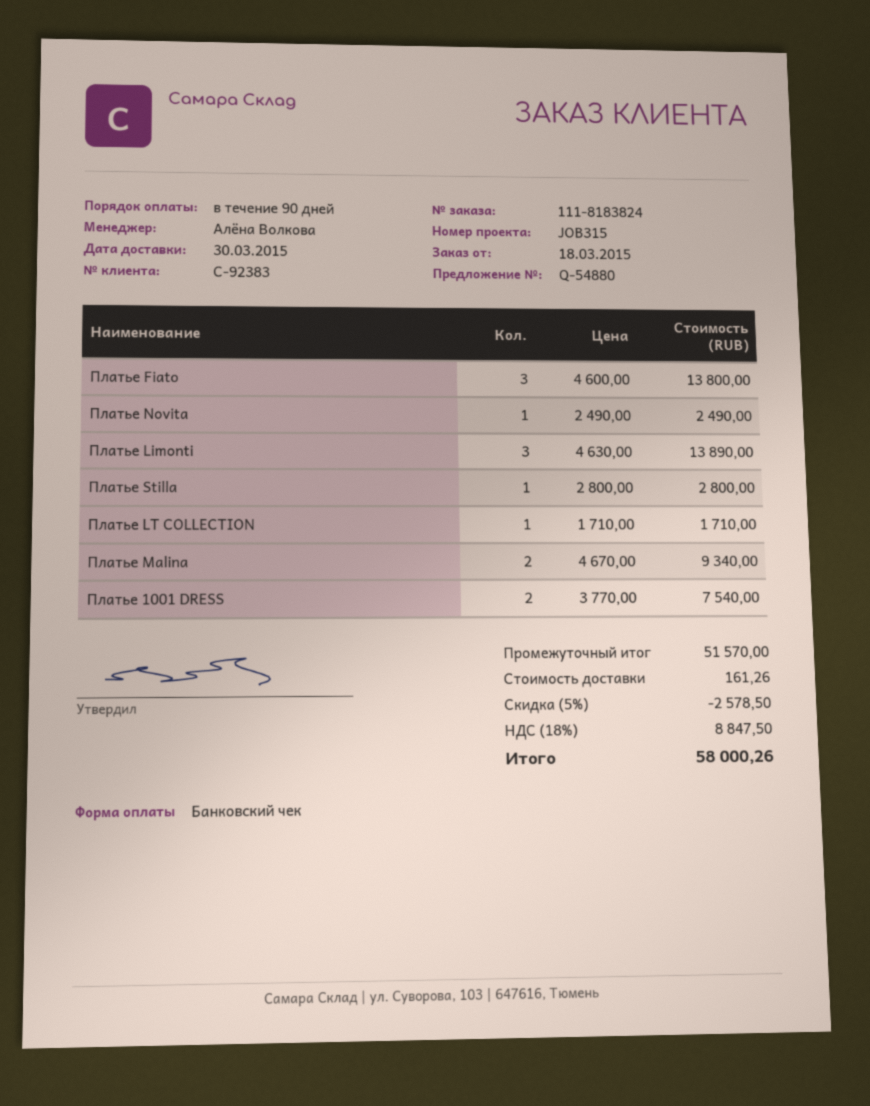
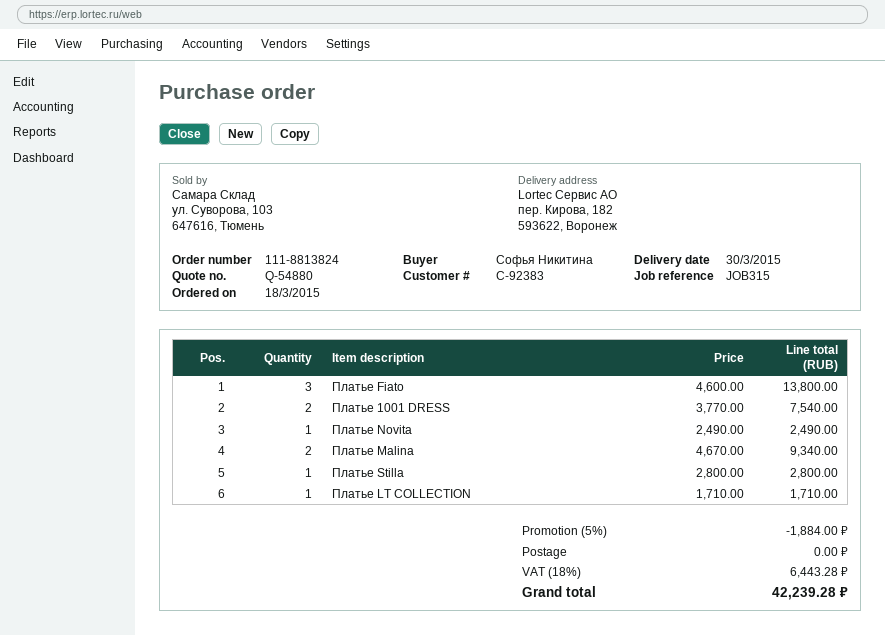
order number: 111-8183824 -> 111-8813824
Платье Limonti: 3 x 4630.00 = 13890.00 -> none
discount: 5% = 2578.50 -> 5% = 1884.00
shipping: 161.26 -> 0.00
tax: 18% = 8847.50 -> 18% = 6443.28
total: 58000.26 -> 42239.28

